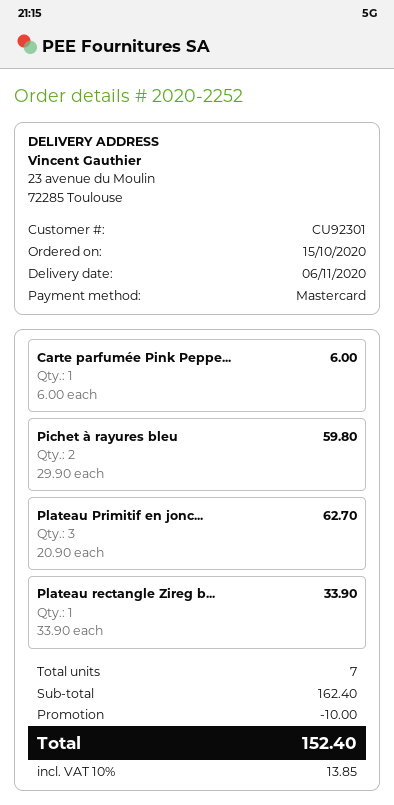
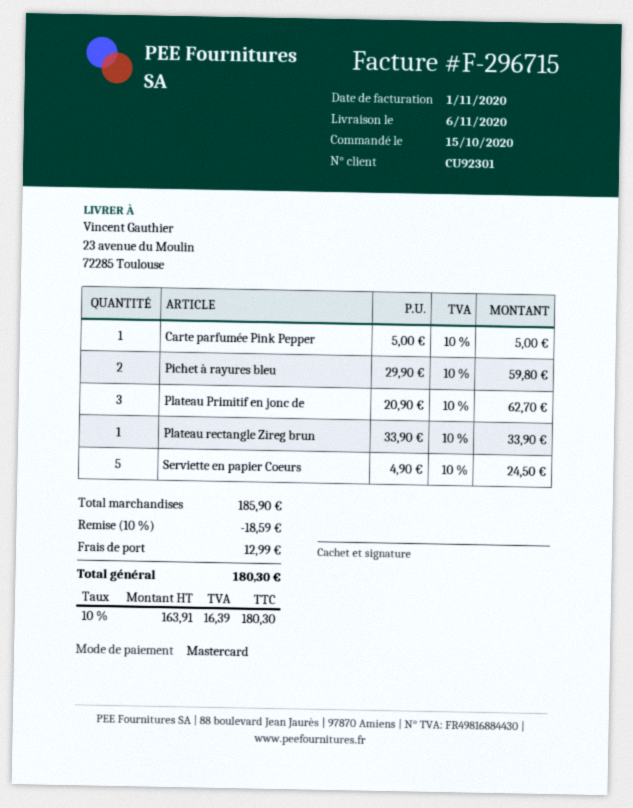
Carte parfumée Pink Peppe...: 1 x 6.00 = 6.00 -> 1 x 5.00 = 5.00
Serviette en papier Coeurs: none -> 5 x 4.90 = 24.50
subtotal: 162.40 -> 185.90
discount: 10.00 -> 18.59
shipping: none -> 12.99
tax: 10% = 13.85 -> 10% = 16.39
total: 152.40 -> 180.30

